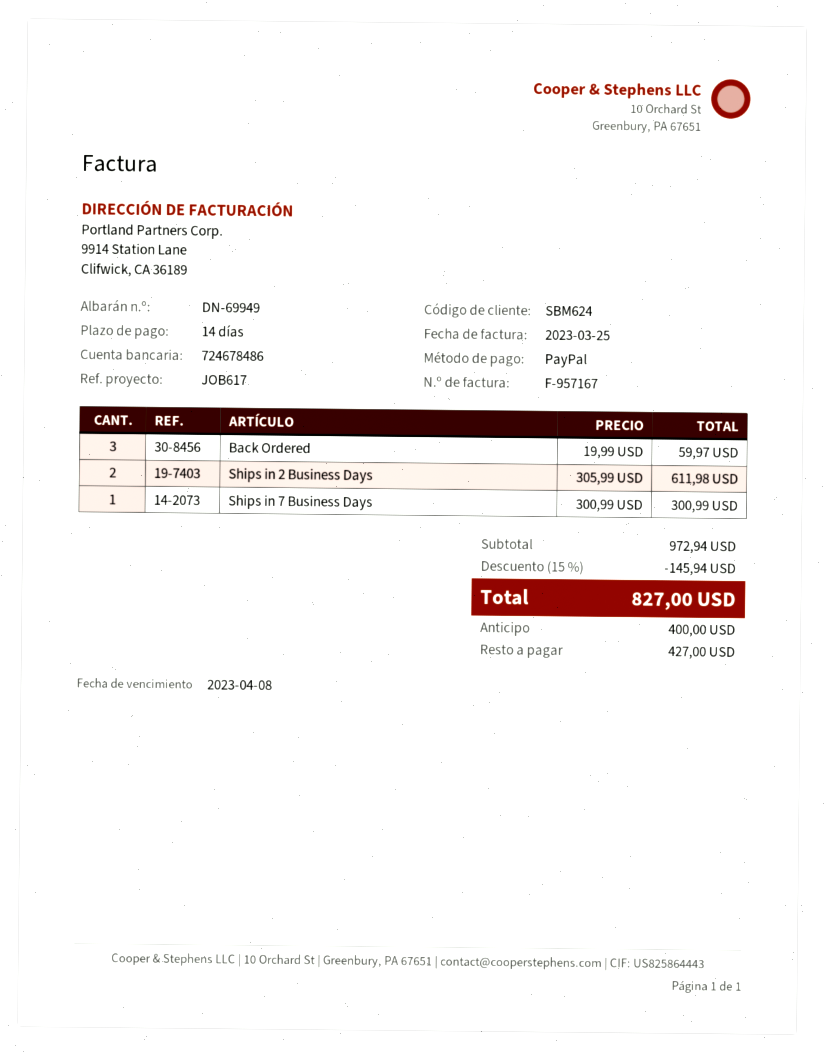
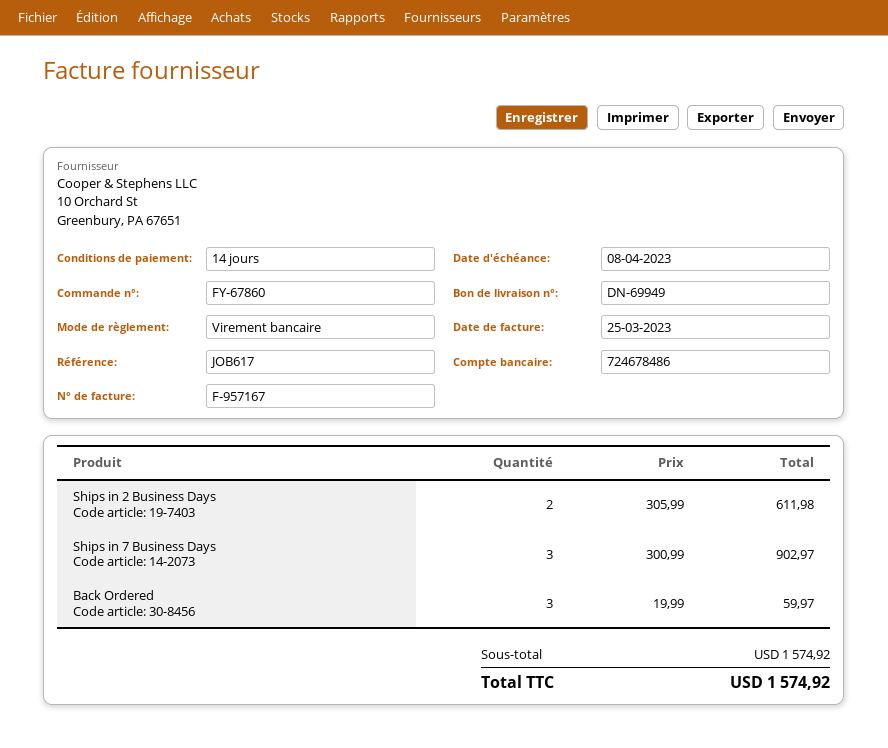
payment method: PayPal -> bank transfer
Ships in 7 Business Days: 1 x 300.99 = 300.99 -> 3 x 300.99 = 902.97
subtotal: 972.94 -> 1574.92
discount: 15% = 145.94 -> none
total: 827.00 -> 1574.92

